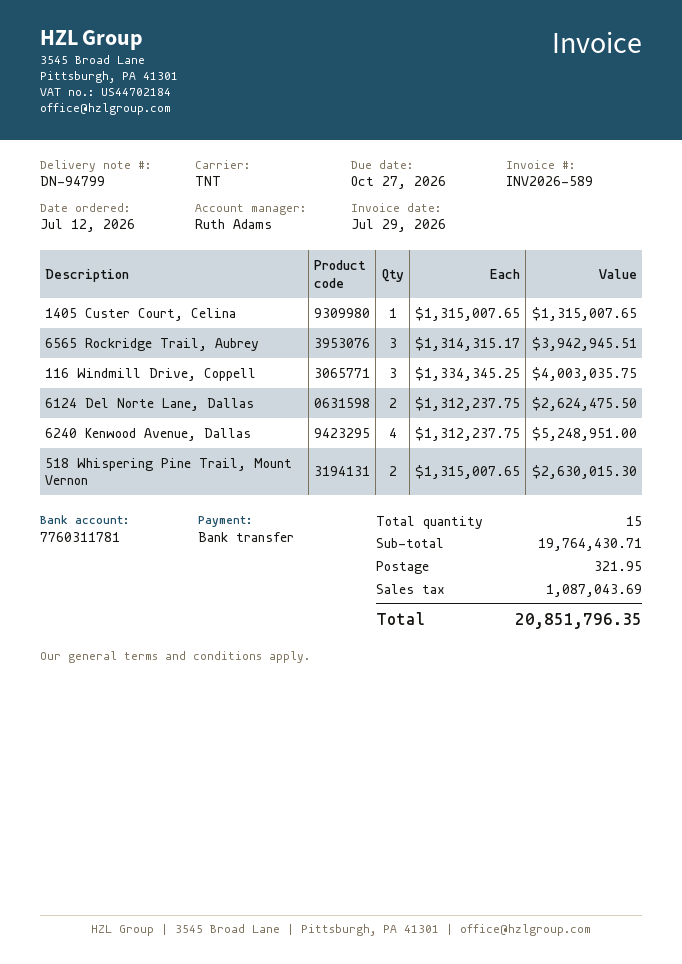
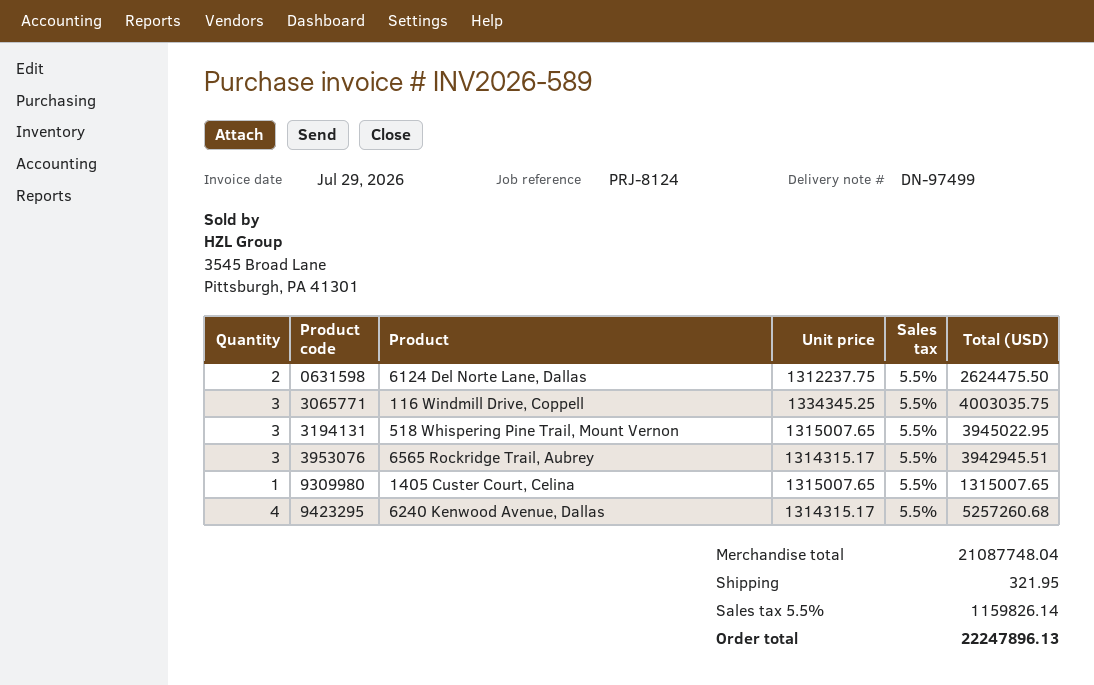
delivery note number: DN-94799 -> DN-97499
6240 Kenwood Avenue, Dallas: 4 x 1312237.75 = 5248951.00 -> 4 x 1314315.17 = 5257260.68
518 Whispering Pine Trail, Mount Vernon: 2 x 1315007.65 = 2630015.30 -> 3 x 1315007.65 = 3945022.95
subtotal: 19764430.71 -> 21087748.04
tax: 1087043.69 -> 1159826.14
total: 20851796.35 -> 22247896.13

